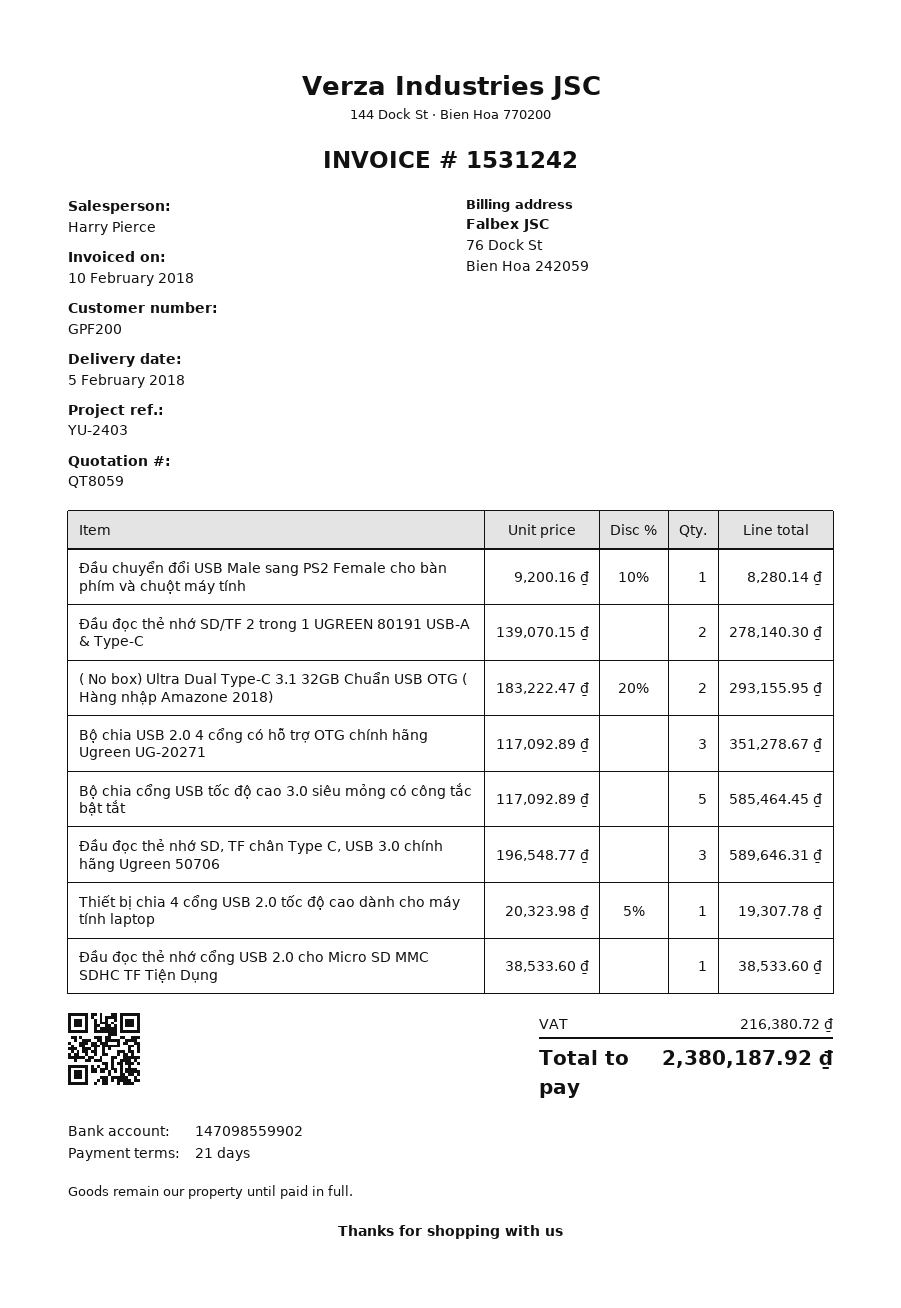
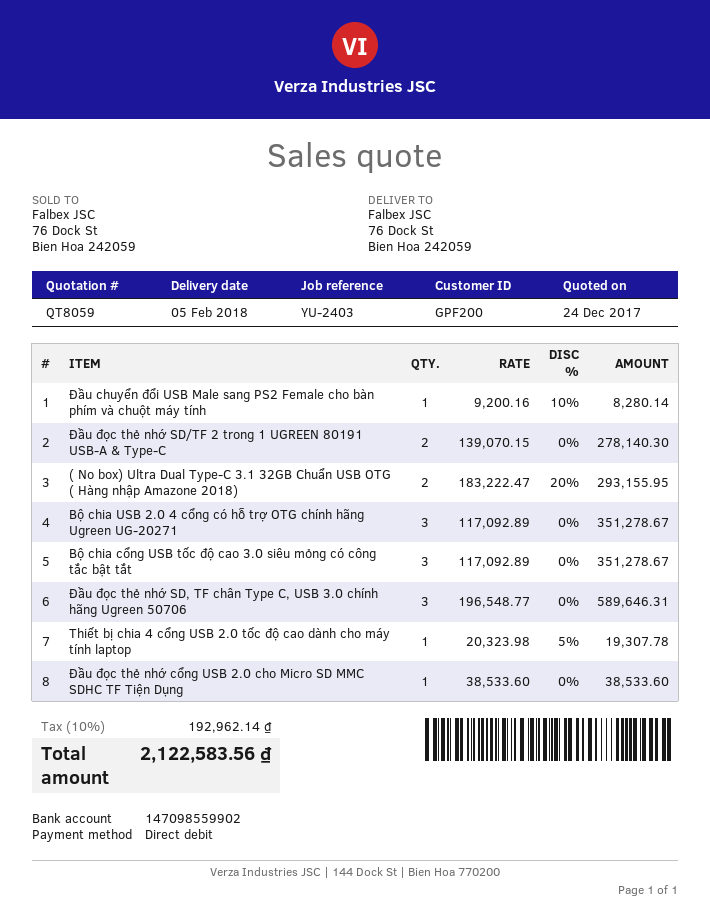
Bộ chia cổng USB tốc độ cao 3.0 siêu mỏng có công tắc bật tắt: 5 x 117092.89 = 585464.45 -> 3 x 117092.89 = 351278.67
tax: 216380.72 -> 192962.14
total: 2380187.92 -> 2122583.56

